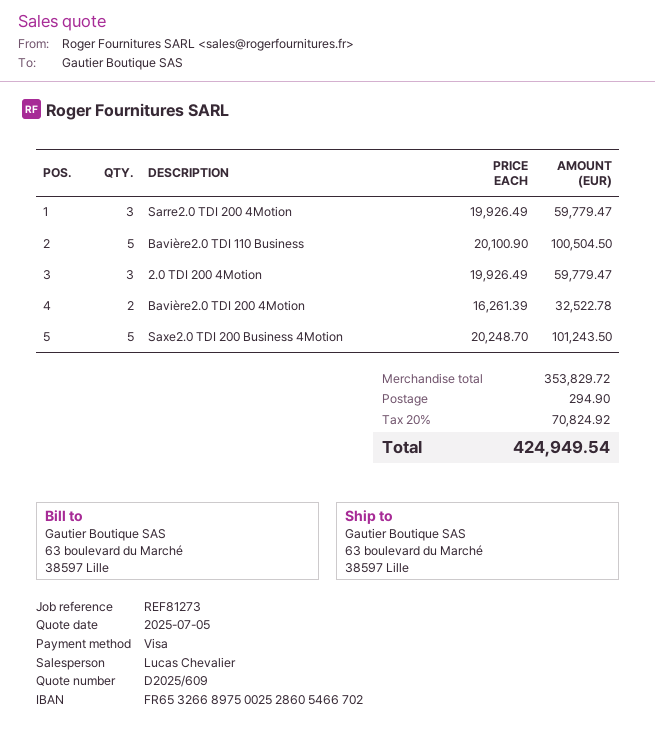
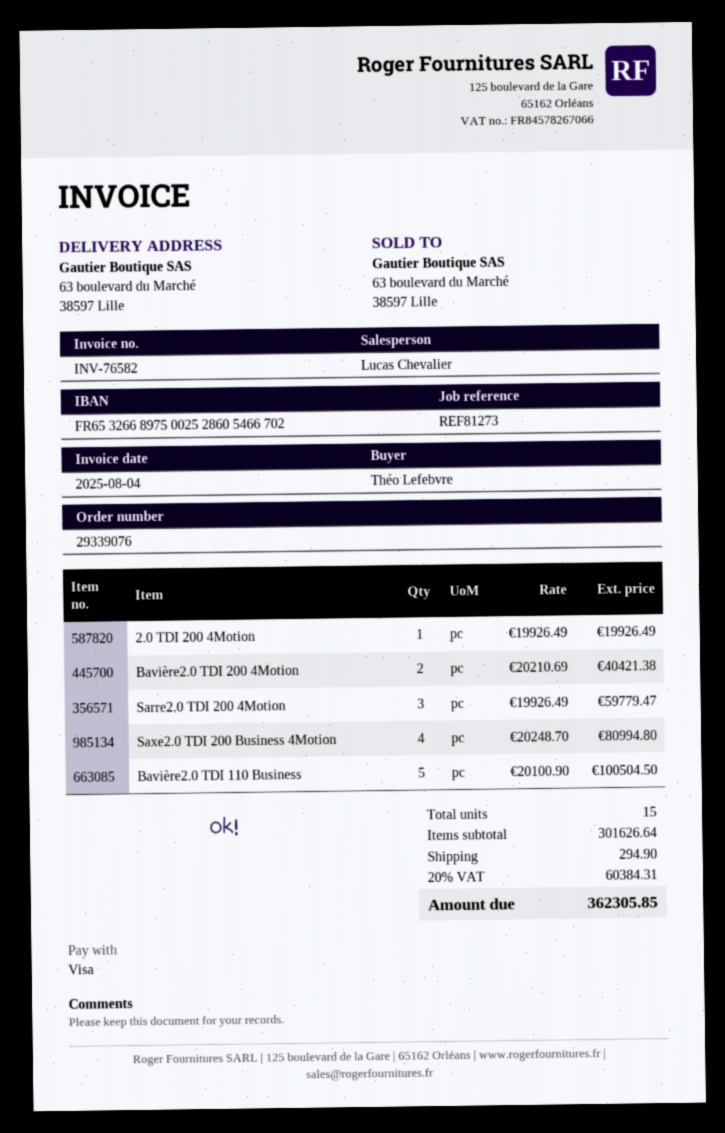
2.0 TDI 200 4Motion: 3 x 19926.49 = 59779.47 -> 1 x 19926.49 = 19926.49
Bavière2.0 TDI 200 4Motion: 2 x 16261.39 = 32522.78 -> 2 x 20210.69 = 40421.38
Saxe2.0 TDI 200 Business 4Motion: 5 x 20248.70 = 101243.50 -> 4 x 20248.70 = 80994.80
subtotal: 353829.72 -> 301626.64
tax: 20% = 70824.92 -> 20% = 60384.31
total: 424949.54 -> 362305.85

